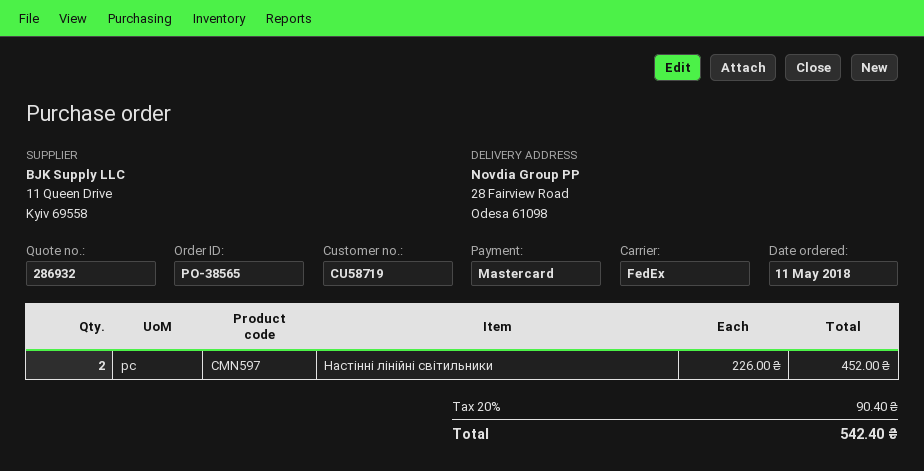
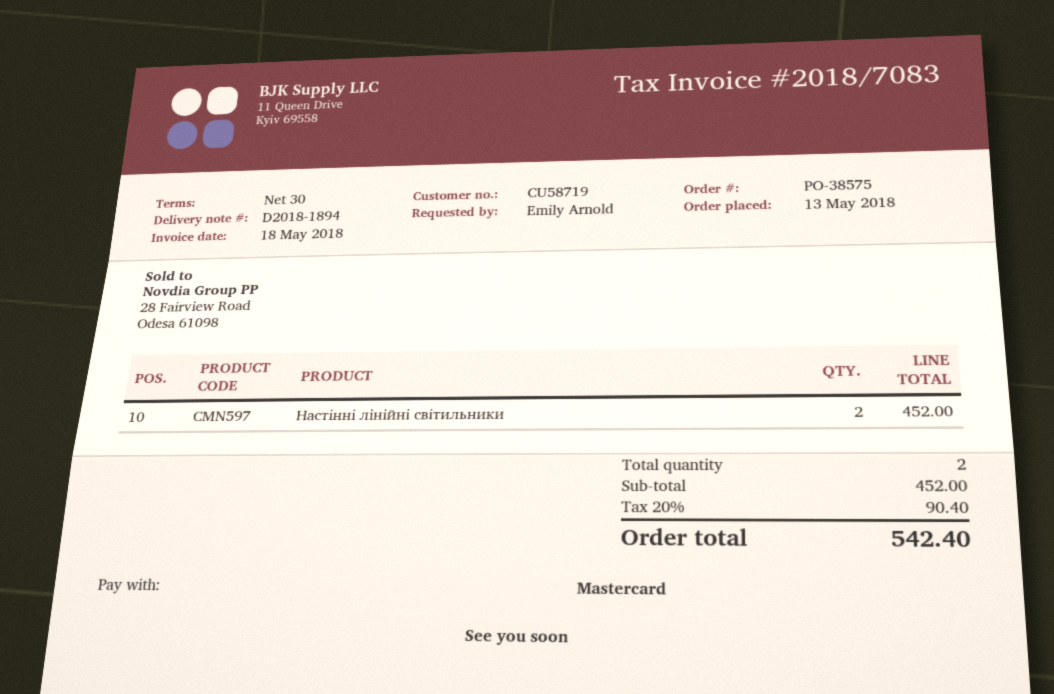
order number: PO-38565 -> PO-38575
order date: 2018-05-11 -> 2018-05-13

